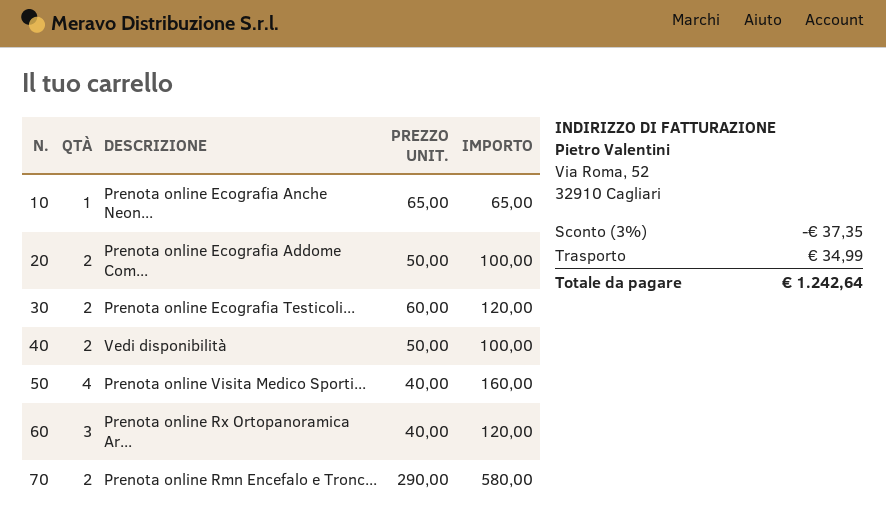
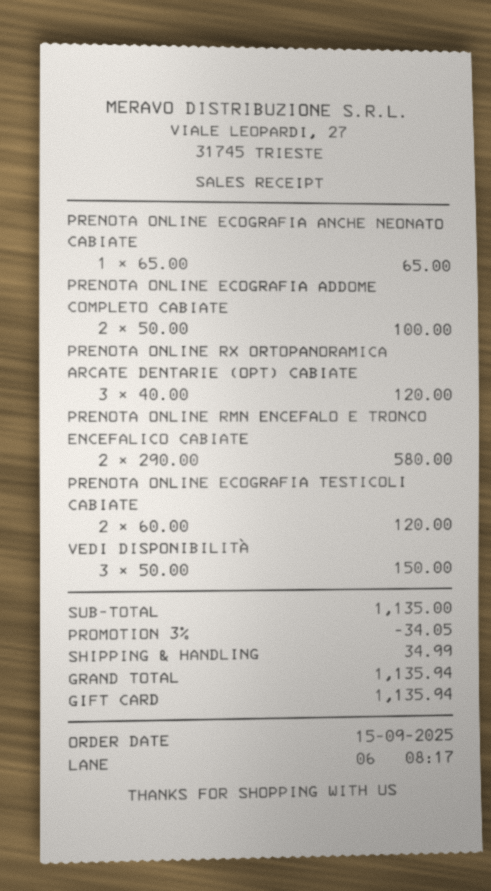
Vedi disponibilità: 2 x 50.00 = 100.00 -> 3 x 50.00 = 150.00
Prenota online Visita Medico Sporti...: 4 x 40.00 = 160.00 -> none
discount: 3% = 37.35 -> 3% = 34.05
total: 1242.64 -> 1135.94

